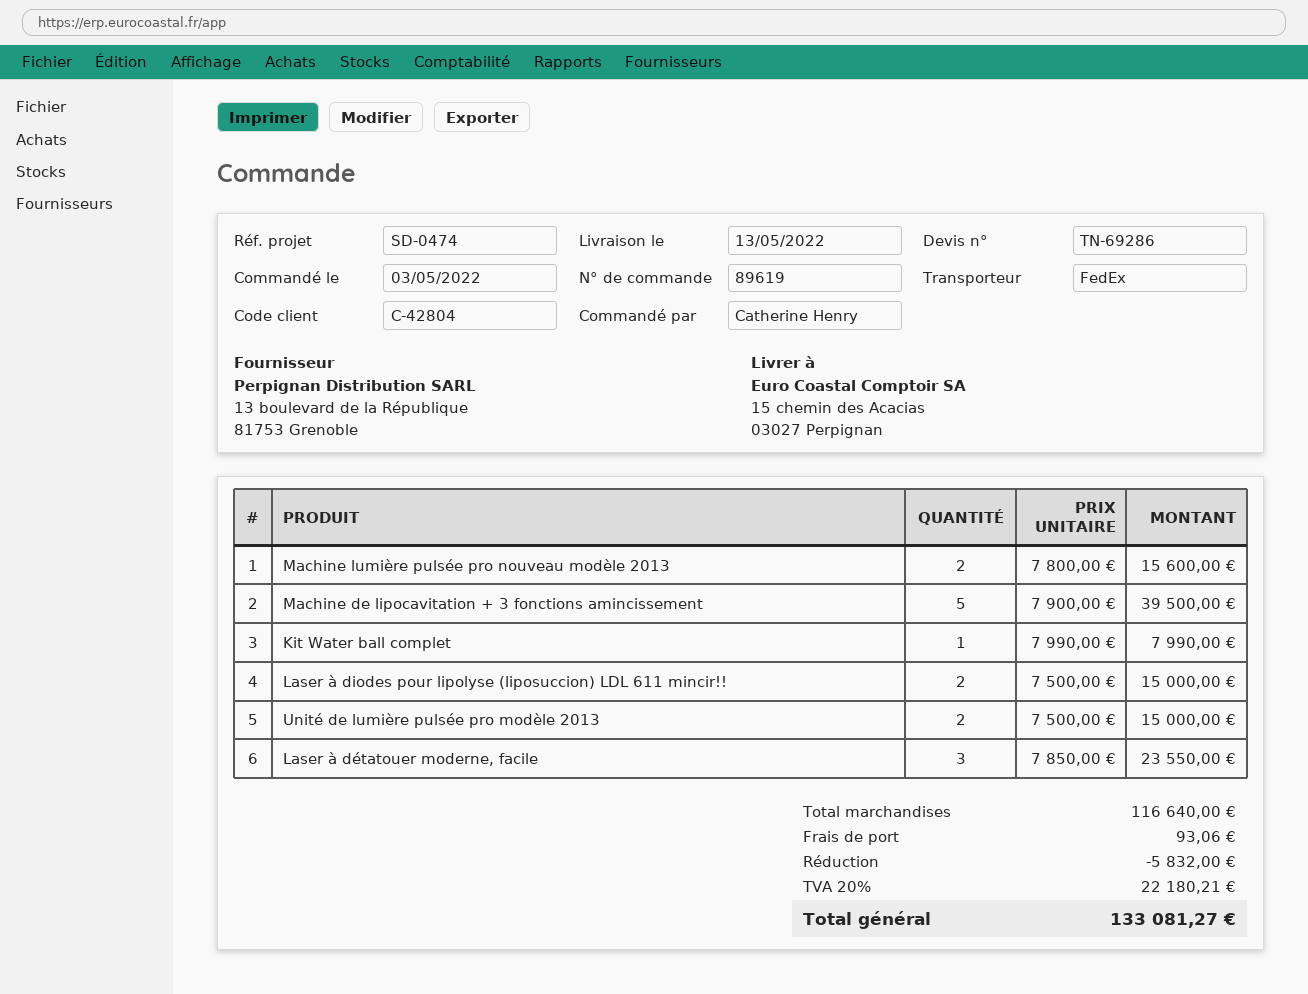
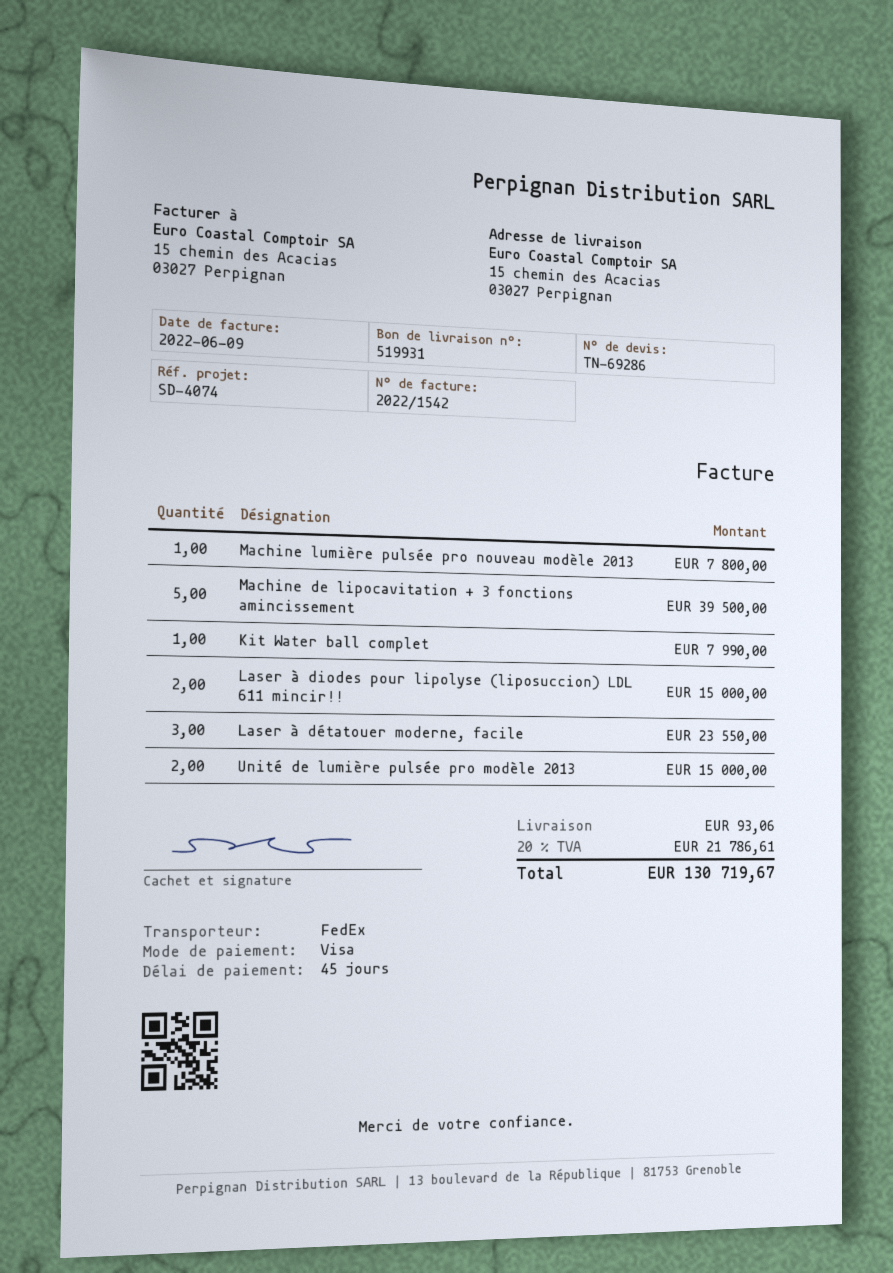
reference: SD-0474 -> SD-4074
Machine lumière pulsée pro nouveau modèle 2013: 2 for 15600.00 -> 1 for 7800.00
discount: 5832.00 -> none
tax: 20% = 22180.21 -> 20% = 21786.61
total: 133081.27 -> 130719.67

